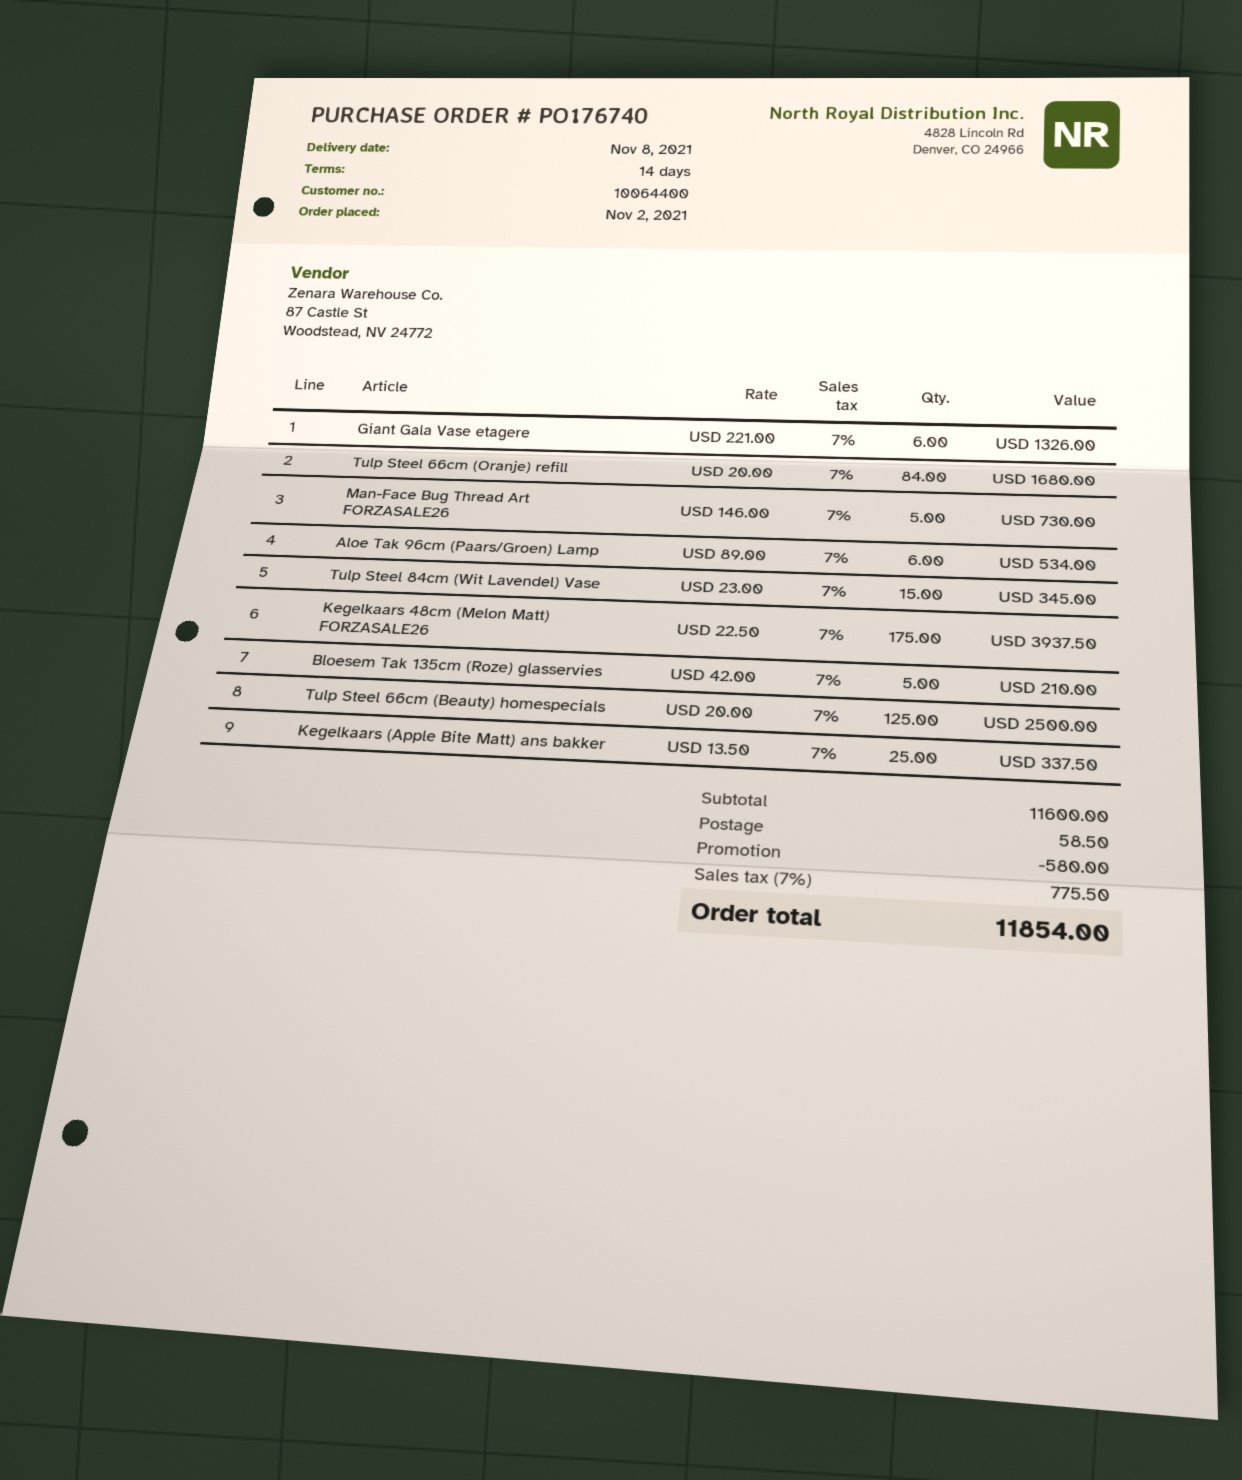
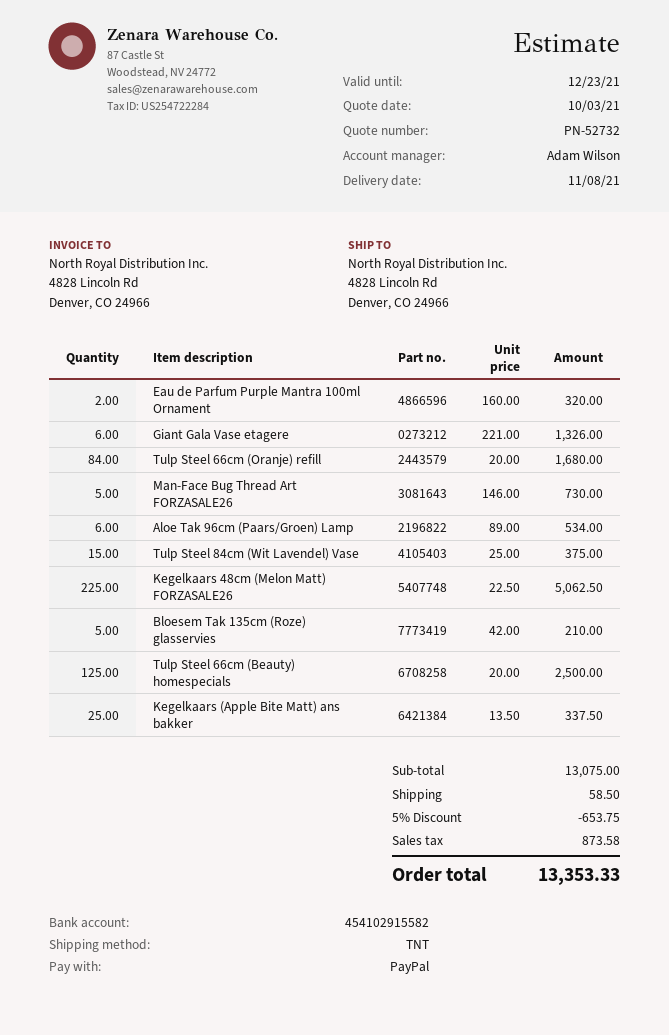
Tulp Steel 84cm (Wit Lavendel) Vase: 15 x 23.00 = 345.00 -> 15 x 25.00 = 375.00
Kegelkaars 48cm (Melon Matt) FORZASALE26: 175 x 22.50 = 3937.50 -> 225 x 22.50 = 5062.50
Eau de Parfum Purple Mantra 100ml Ornament: none -> 2 x 160.00 = 320.00
subtotal: 11600.00 -> 13075.00
discount: 580.00 -> 653.75
tax: 775.50 -> 873.58
total: 11854.00 -> 13353.33

